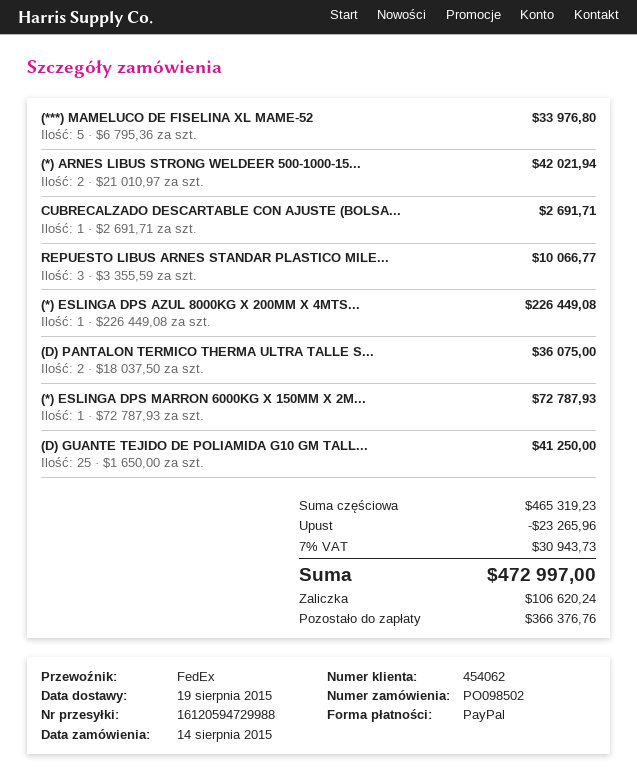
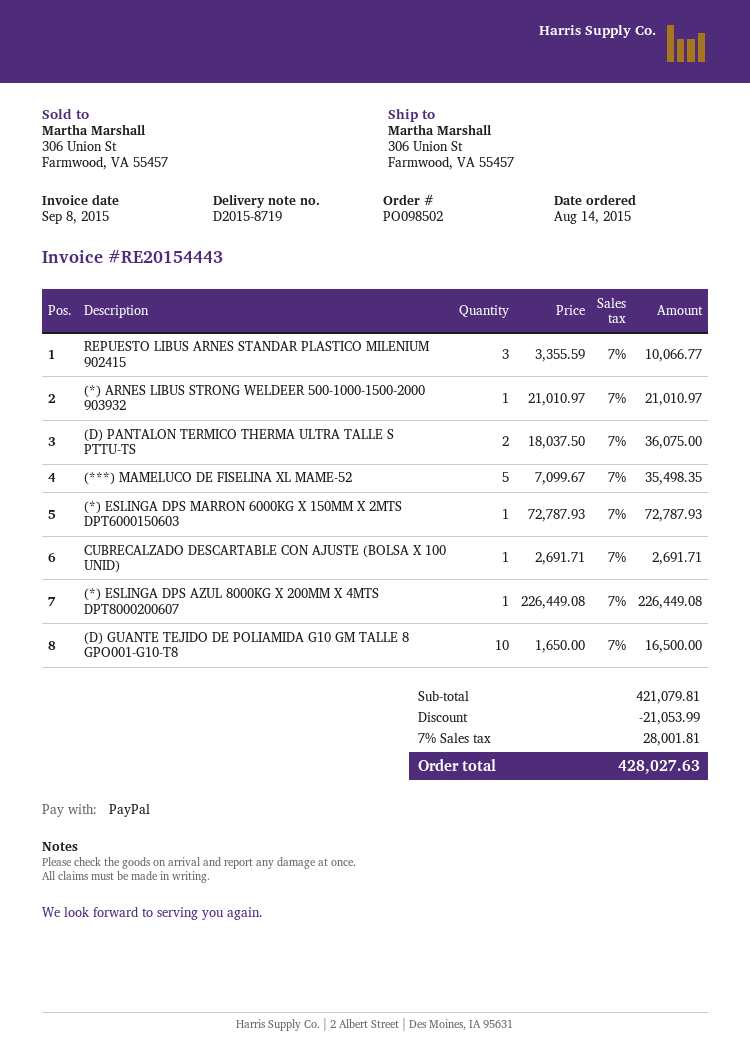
(***) MAMELUCO DE FISELINA XL MAME-52: 5 x 6795.36 = 33976.80 -> 5 x 7099.67 = 35498.35
(*) ARNES LIBUS STRONG WELDEER 500-1000-15...: 2 x 21010.97 = 42021.94 -> 1 x 21010.97 = 21010.97
(D) GUANTE TEJIDO DE POLIAMIDA G10 GM TALL...: 25 x 1650.00 = 41250.00 -> 10 x 1650.00 = 16500.00
subtotal: 465319.23 -> 421079.81
discount: 23265.96 -> 21053.99
tax: 7% = 30943.73 -> 7% = 28001.81
total: 472997.00 -> 428027.63

